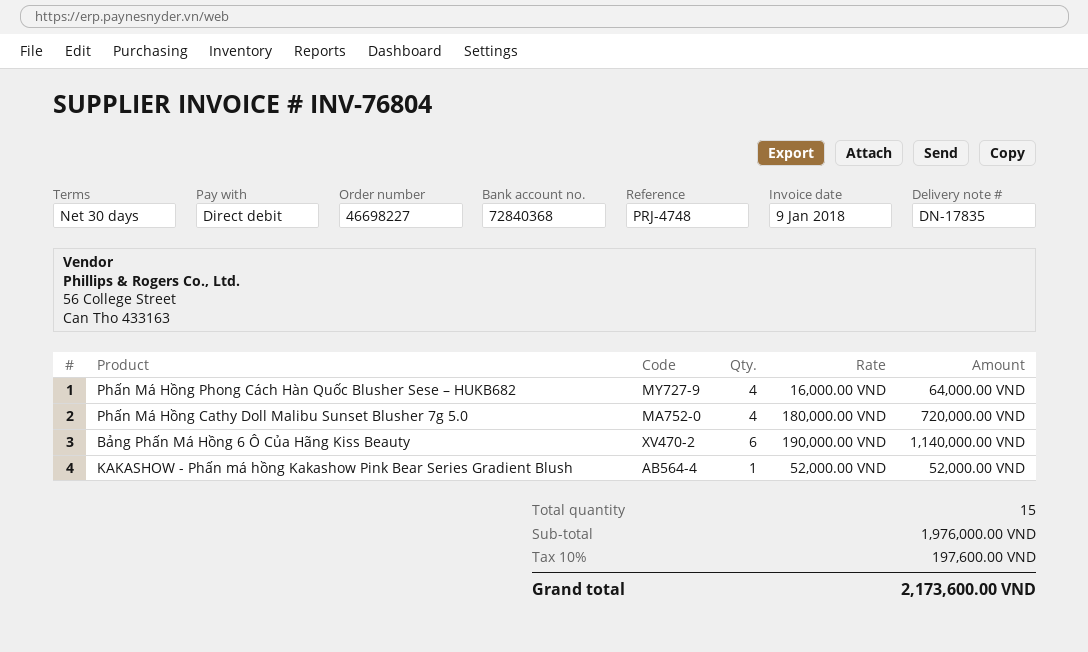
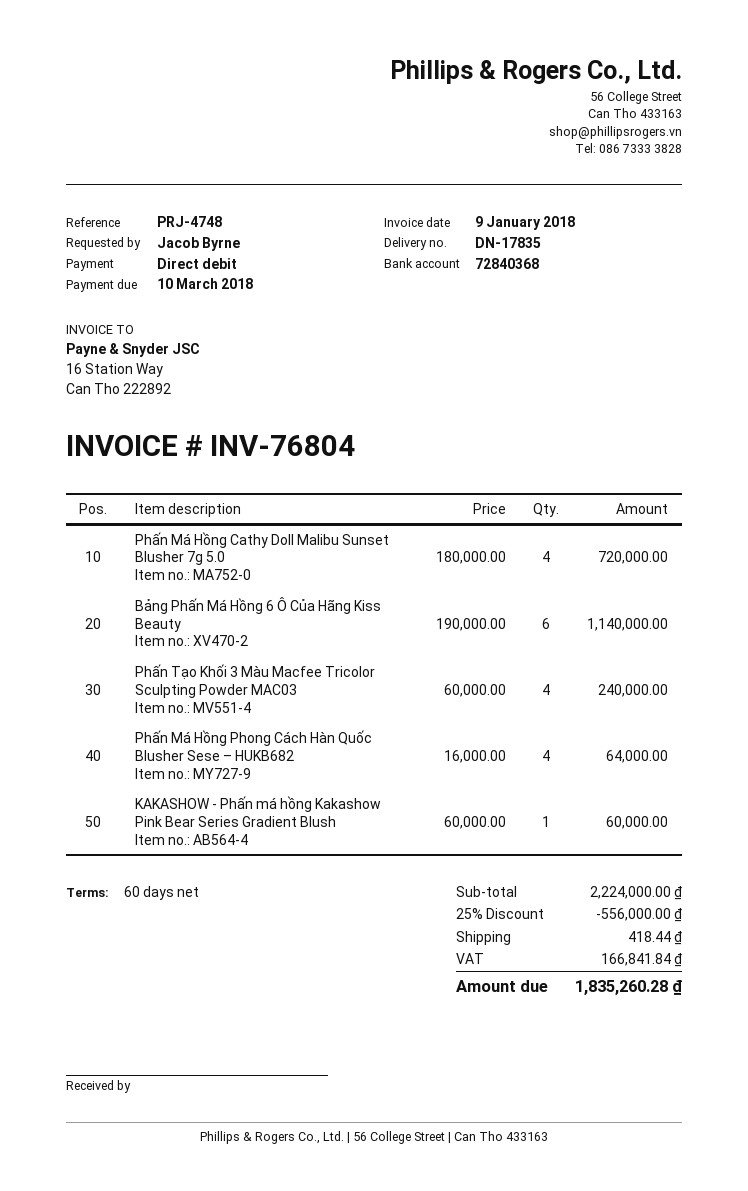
payment terms: 30 days -> 60 days
KAKASHOW - Phấn má hồng Kakashow Pink Bear Series Gradient Blush: 1 x 52000.00 = 52000.00 -> 1 x 60000.00 = 60000.00
Phấn Tạo Khối 3 Màu Macfee Tricolor Sculpting Powder MAC03: none -> 4 x 60000.00 = 240000.00
subtotal: 1976000.00 -> 2224000.00
discount: none -> 25% = 556000.00
shipping: none -> 418.44
tax: 197600.00 -> 166841.84
total: 2173600.00 -> 1835260.28

